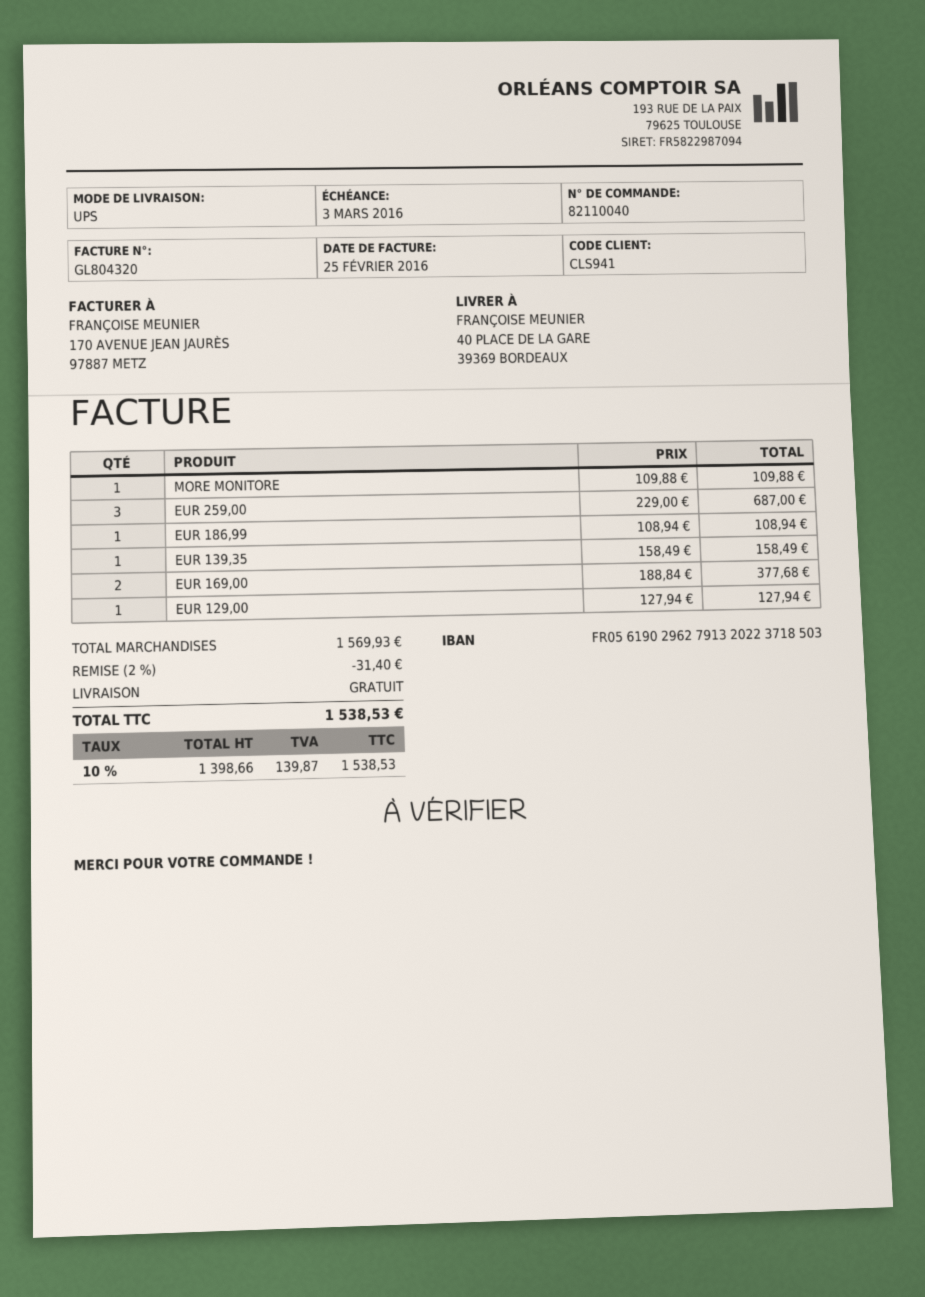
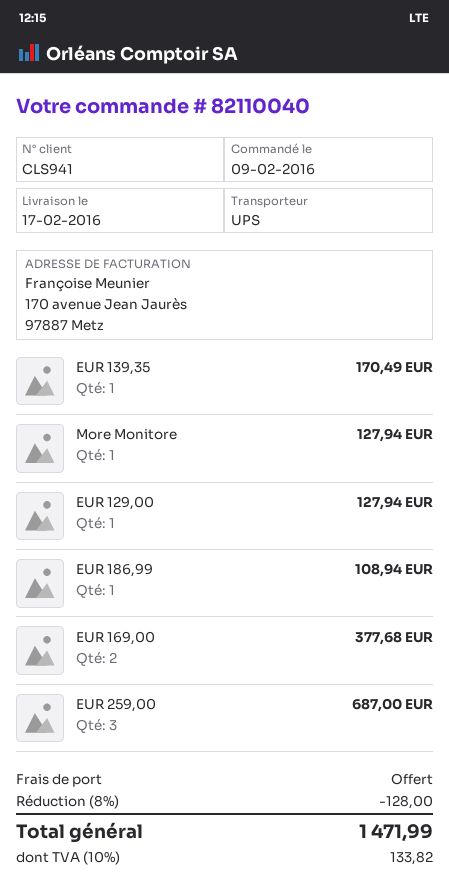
MORE MONITORE: 1 for 109.88 -> 1 for 127.94
EUR 139,35: 1 for 158.49 -> 1 for 170.49
discount: 2% = 31.40 -> 8% = 128.00
tax: 10% = 139.87 -> 10% = 133.82
total: 1538.53 -> 1471.99

